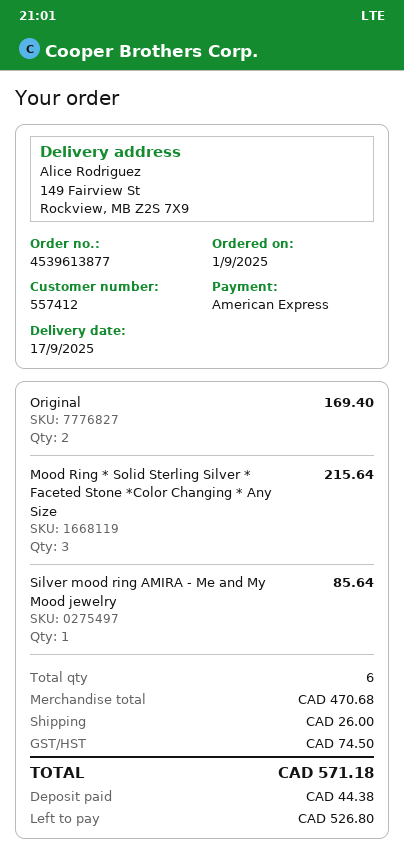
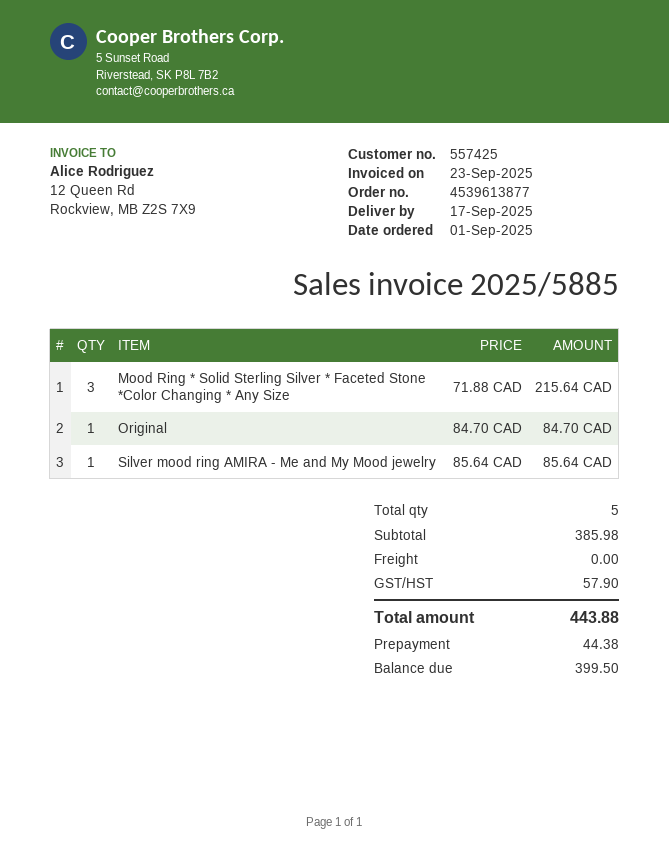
customer number: 557412 -> 557425
Original: 2 for 169.40 -> 1 for 84.70
total quantity: 6 -> 5
subtotal: 470.68 -> 385.98
shipping: 26.00 -> 0.00
tax: 74.50 -> 57.90
total: 571.18 -> 443.88
balance: 526.80 -> 399.50

